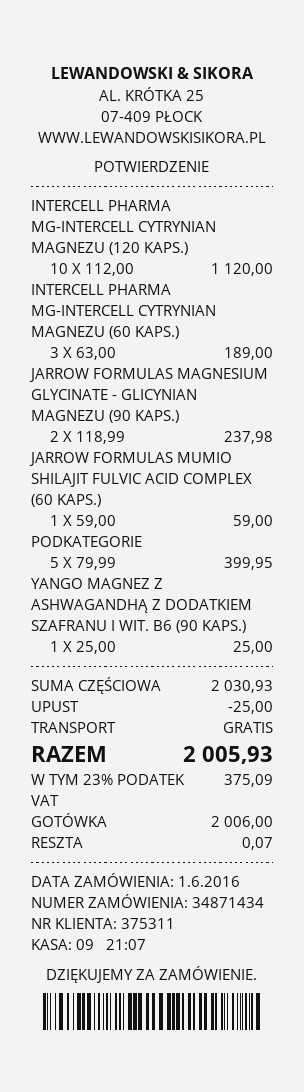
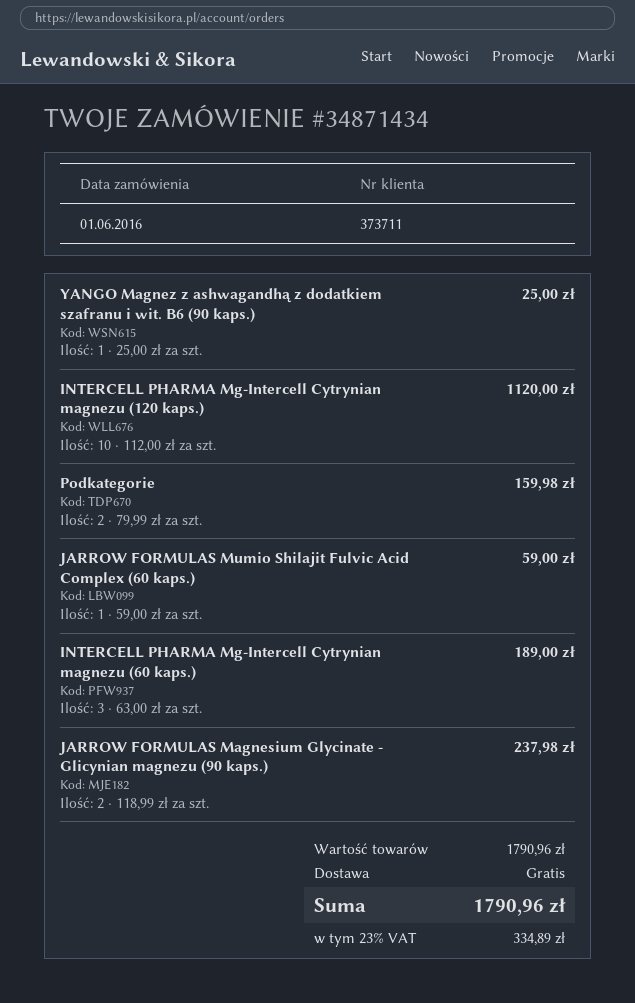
customer number: 375311 -> 373711
PODKATEGORIE: 5 x 79.99 = 399.95 -> 2 x 79.99 = 159.98
subtotal: 2030.93 -> 1790.96
discount: 25.00 -> none
tax: 23% = 375.09 -> 23% = 334.89
total: 2005.93 -> 1790.96

